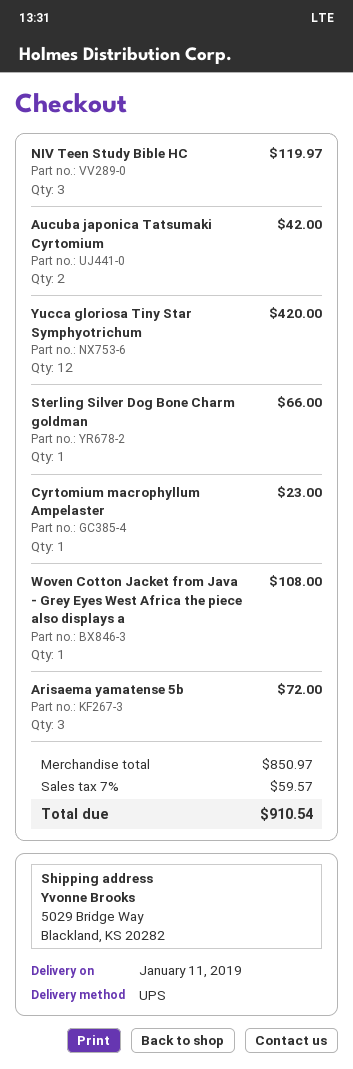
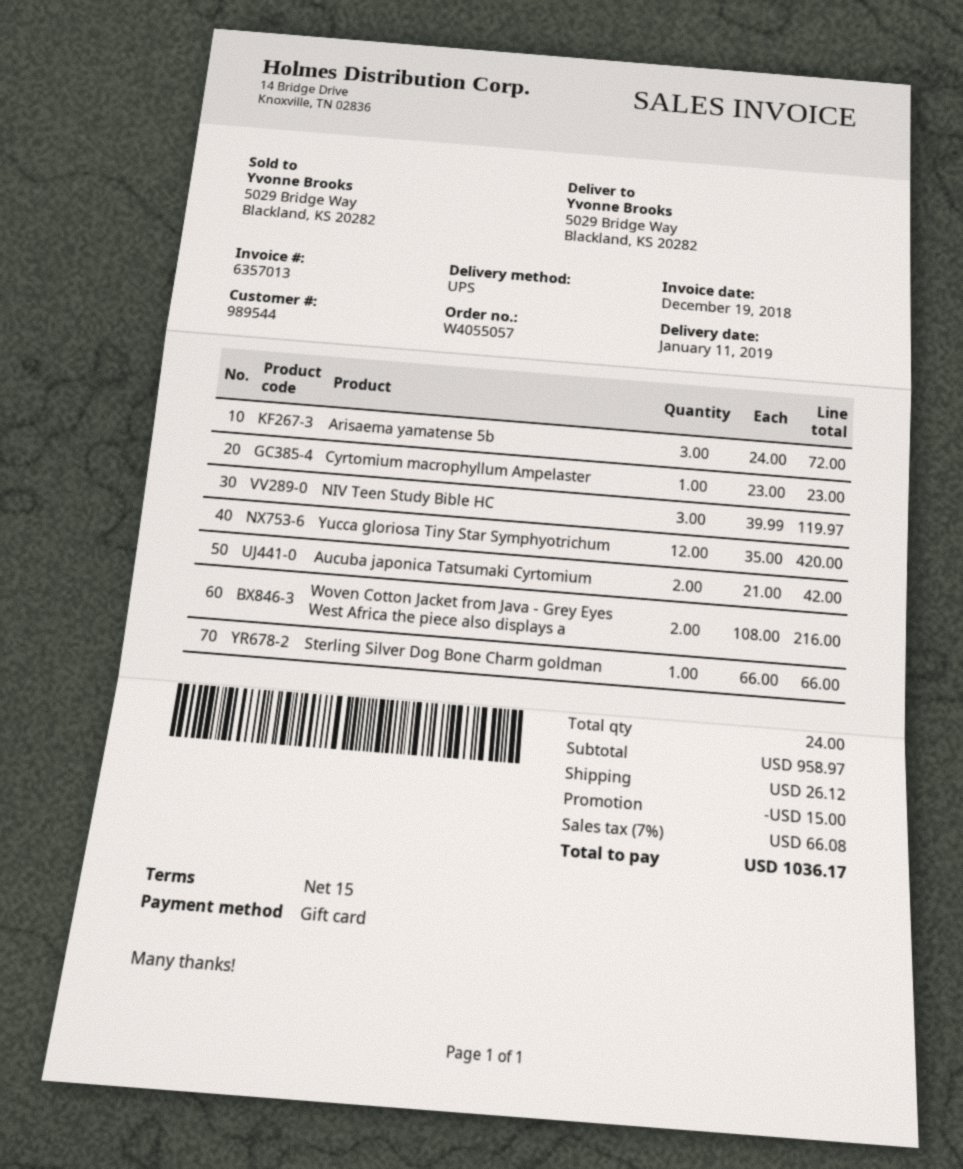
Woven Cotton Jacket from Java - Grey Eyes West Africa the piece also displays a: 1 for 108.00 -> 2 for 216.00
subtotal: 850.97 -> 958.97
discount: none -> 15.00
shipping: none -> 26.12
tax: 7% = 59.57 -> 7% = 66.08
total: 910.54 -> 1036.17

